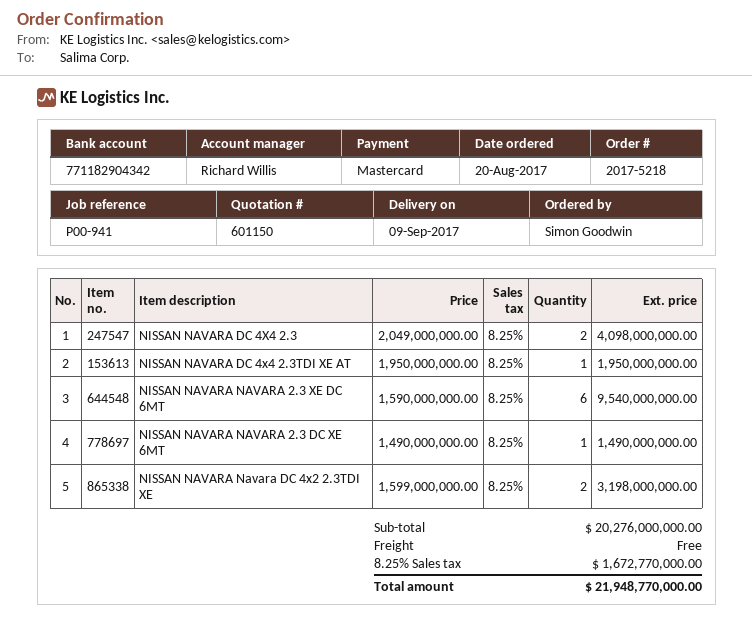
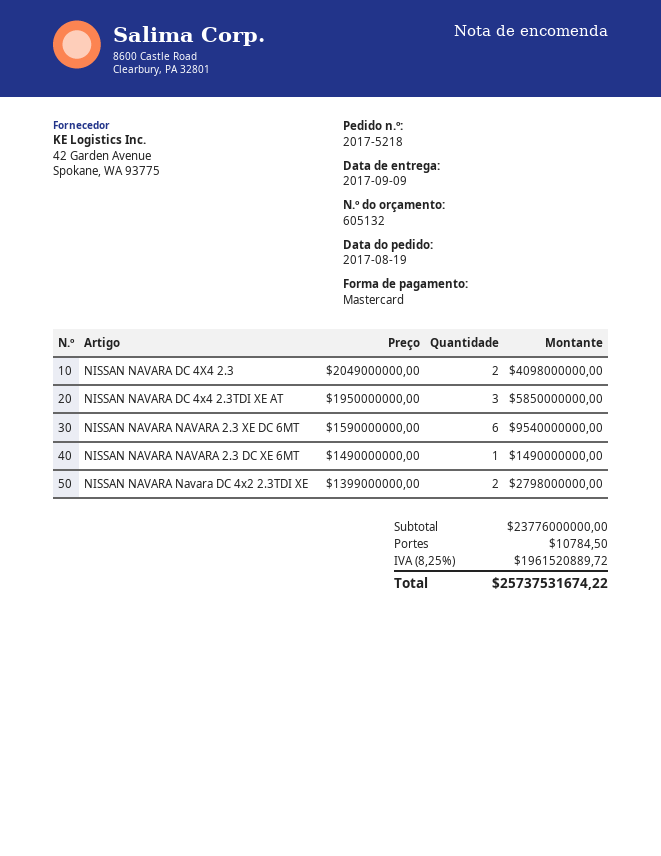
quote number: 601150 -> 605132
order date: 2017-08-20 -> 2017-08-19
NISSAN NAVARA DC 4x4 2.3TDI XE AT: 1 x 1950000000.00 = 1950000000.00 -> 3 x 1950000000.00 = 5850000000.00
NISSAN NAVARA Navara DC 4x2 2.3TDI XE: 2 x 1599000000.00 = 3198000000.00 -> 2 x 1399000000.00 = 2798000000.00
subtotal: 20276000000.00 -> 23776000000.00
shipping: 0.00 -> 10784.50
tax: 8.25% = 1672770000.00 -> 8.25% = 1961520889.72
total: 21948770000.00 -> 25737531674.22

